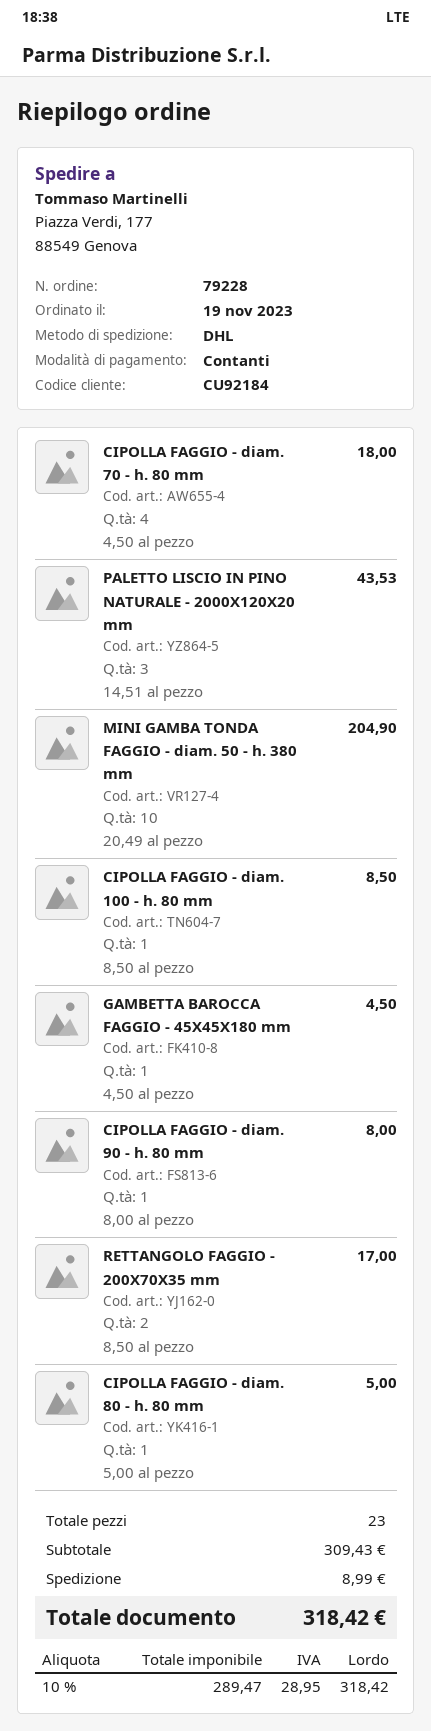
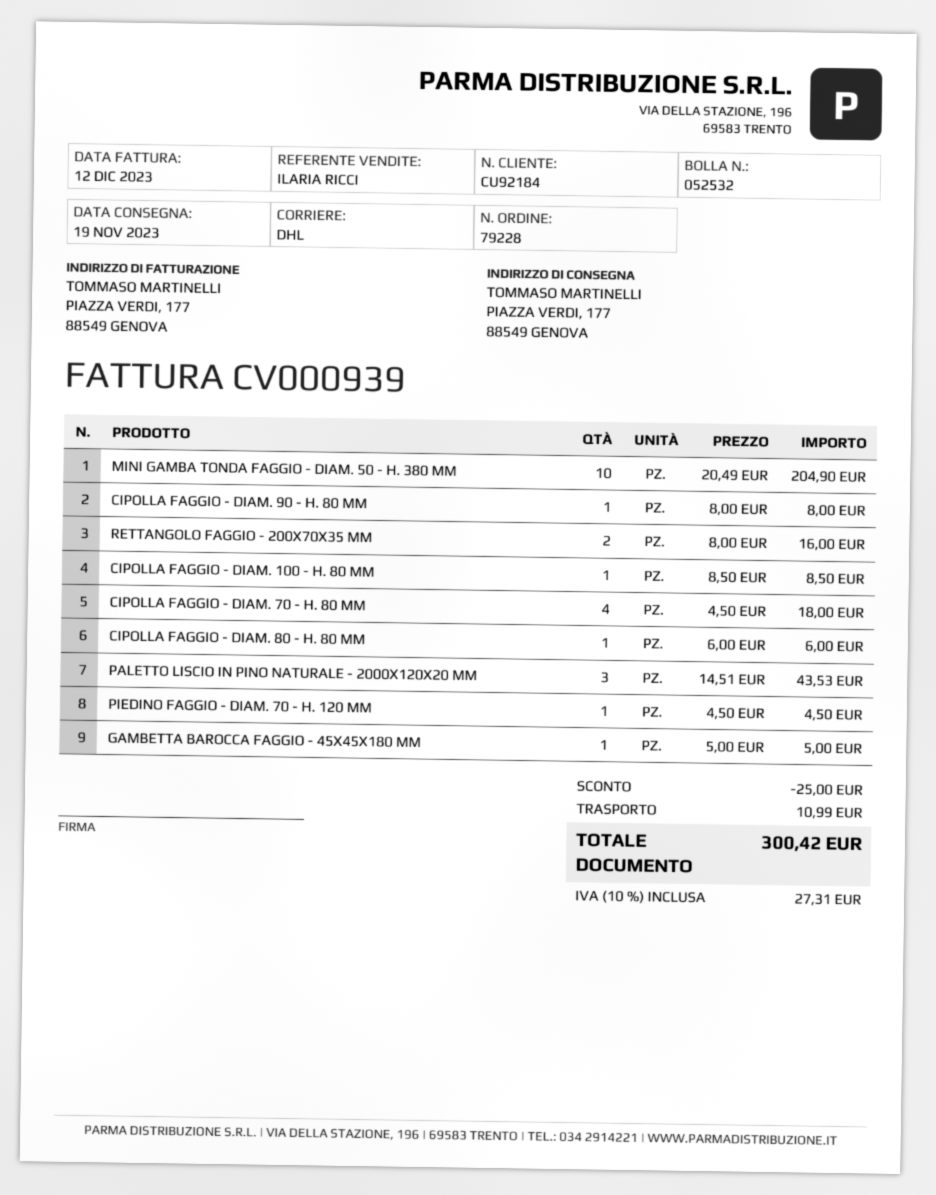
GAMBETTA BAROCCA FAGGIO - 45X45X180 mm: 1 x 4.50 = 4.50 -> 1 x 5.00 = 5.00
RETTANGOLO FAGGIO - 200X70X35 mm: 2 x 8.50 = 17.00 -> 2 x 8.00 = 16.00
CIPOLLA FAGGIO - diam. 80 - h. 80 mm: 1 x 5.00 = 5.00 -> 1 x 6.00 = 6.00
PIEDINO FAGGIO - DIAM. 70 - H. 120 MM: none -> 1 x 4.50 = 4.50
discount: none -> 25.00
shipping: 8.99 -> 10.99
tax: 10% = 28.95 -> 10% = 27.31
total: 318.42 -> 300.42

